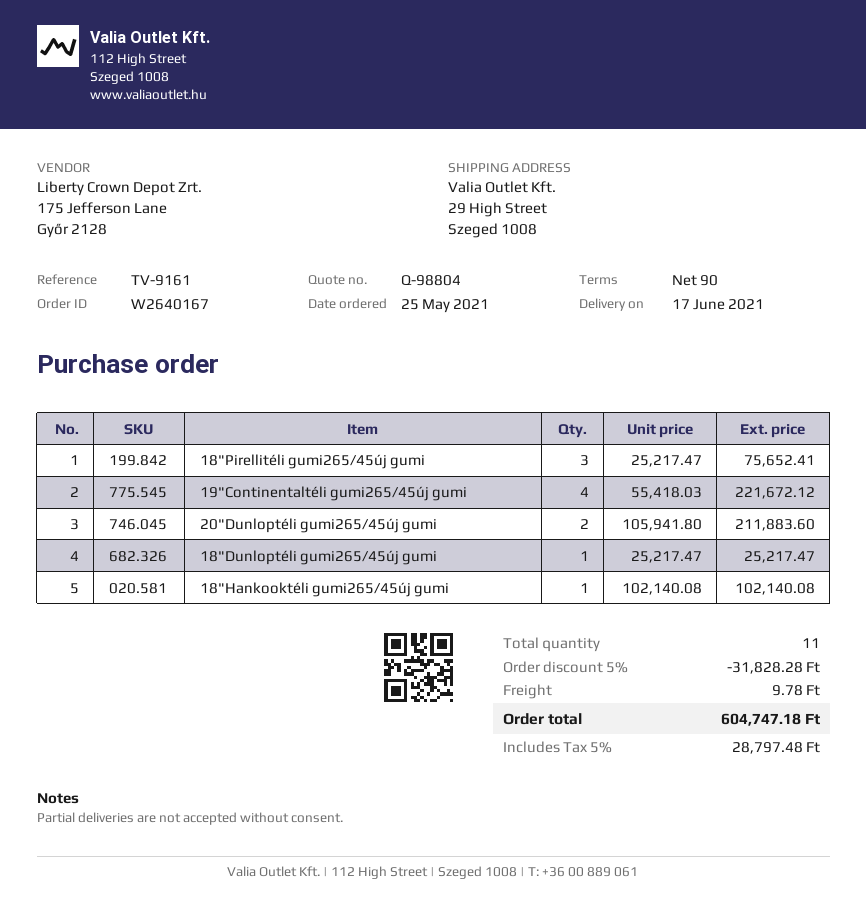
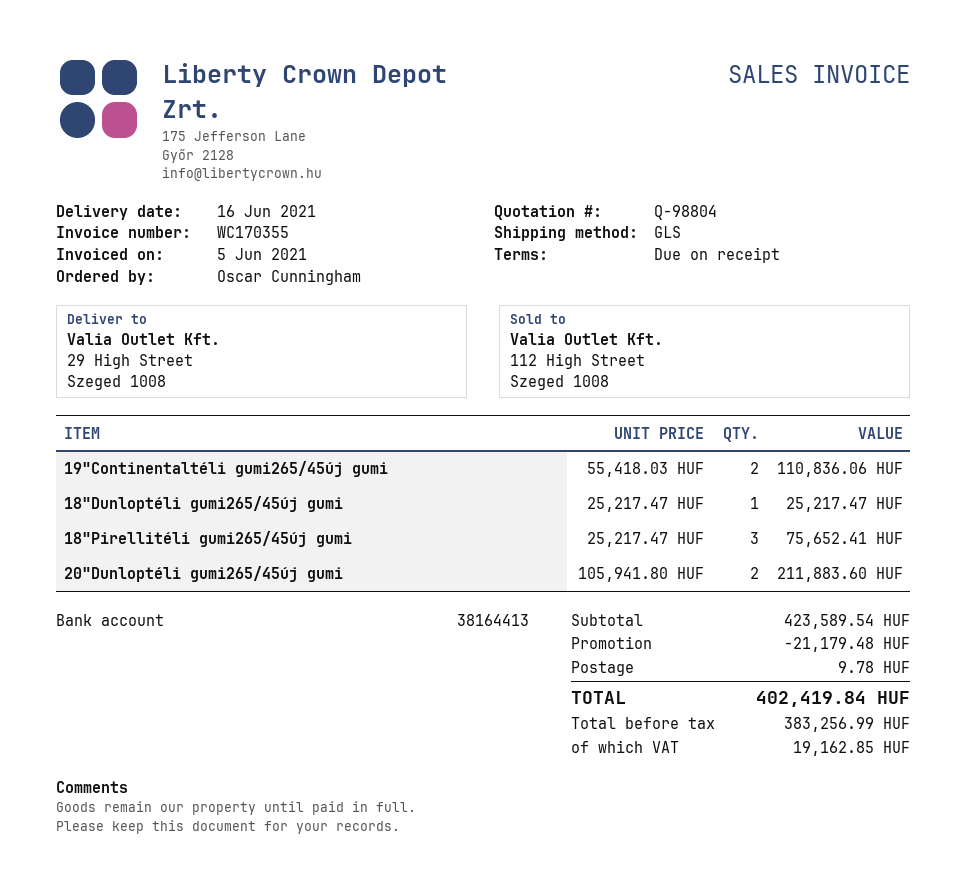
delivery date: 2021-06-17 -> 2021-06-16
payment terms: 90 days -> on receipt
19"Continentaltéli gumi265/45új gumi: 4 x 55418.03 = 221672.12 -> 2 x 55418.03 = 110836.06
18"Hankooktéli gumi265/45új gumi: 1 x 102140.08 = 102140.08 -> none
discount: 31828.28 -> 21179.48
tax: 28797.48 -> 19162.85
total: 604747.18 -> 402419.84

